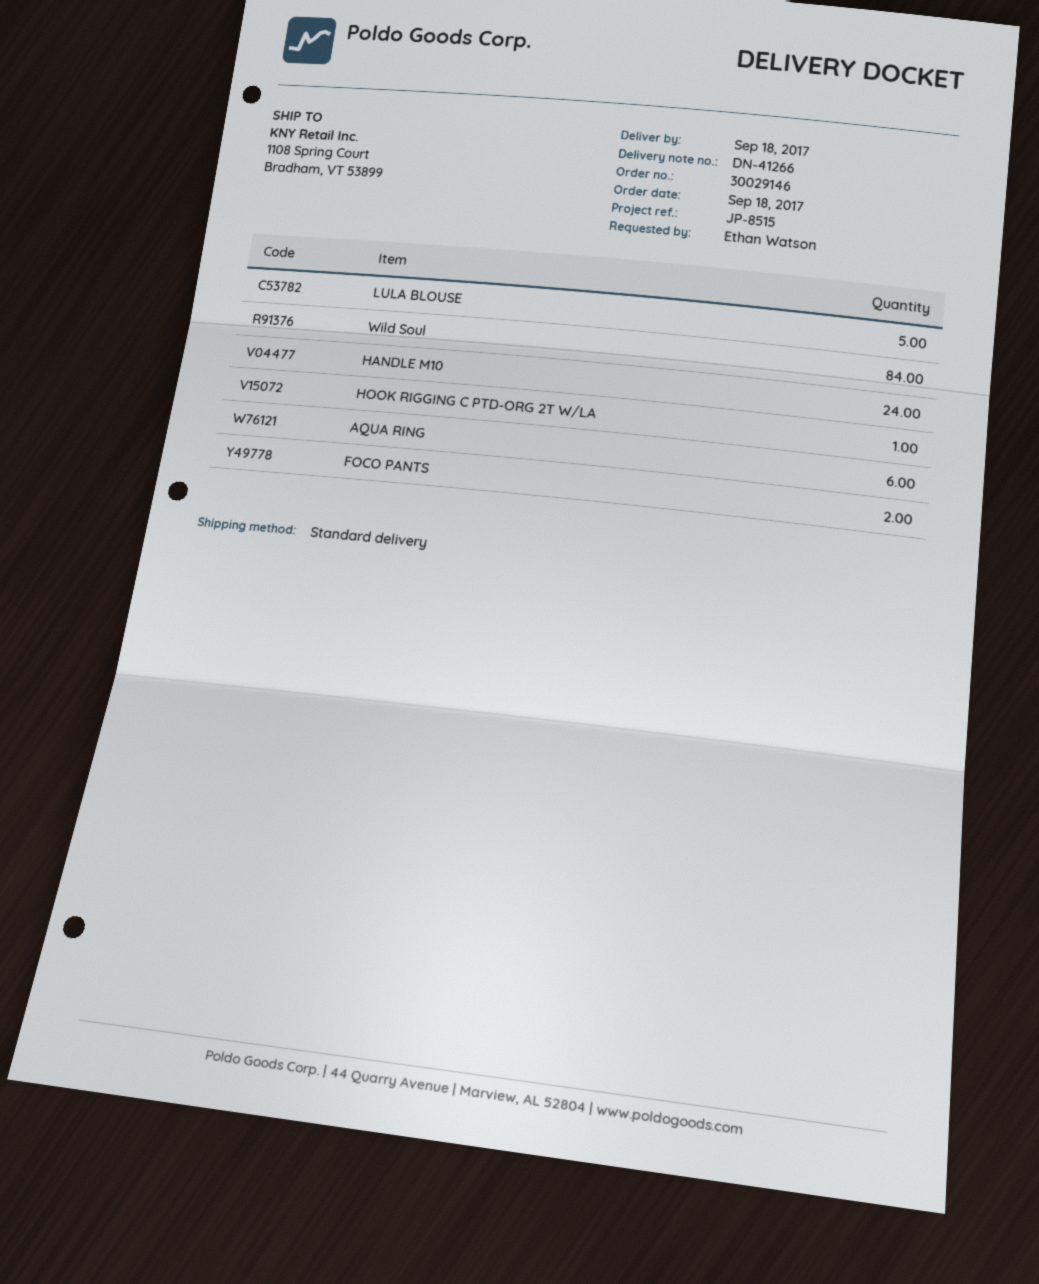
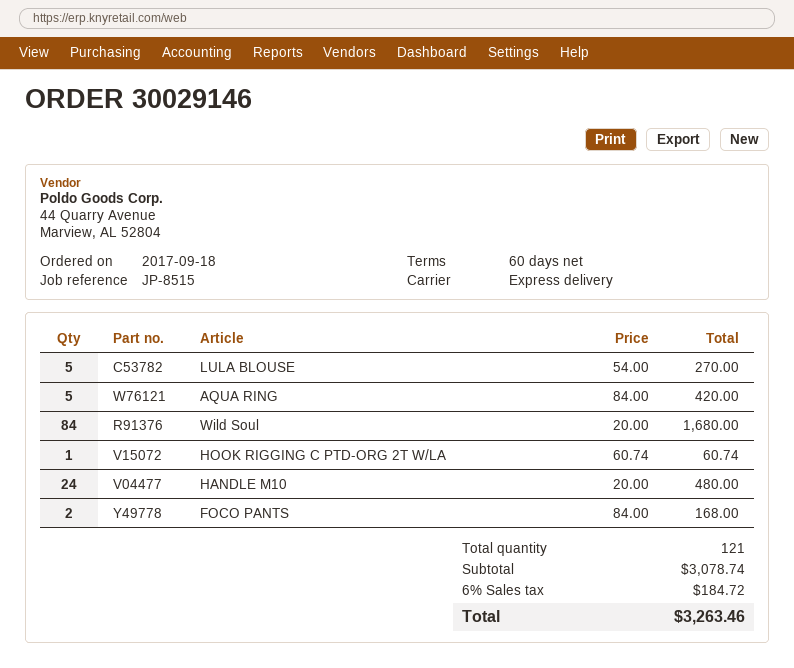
shipping method: standard -> express
AQUA RING: 6 -> 5

